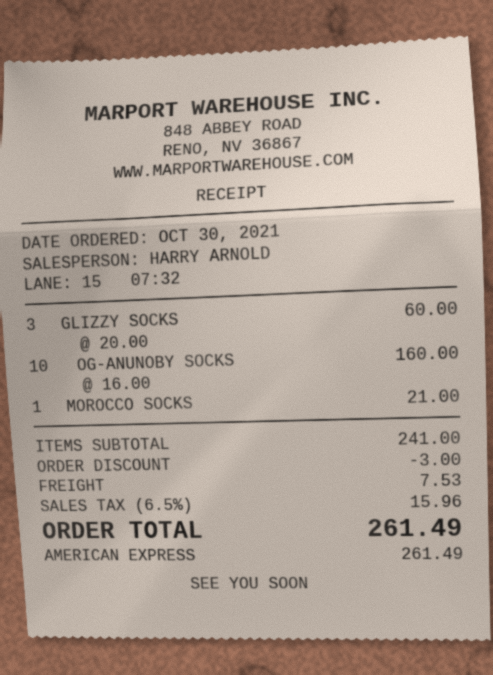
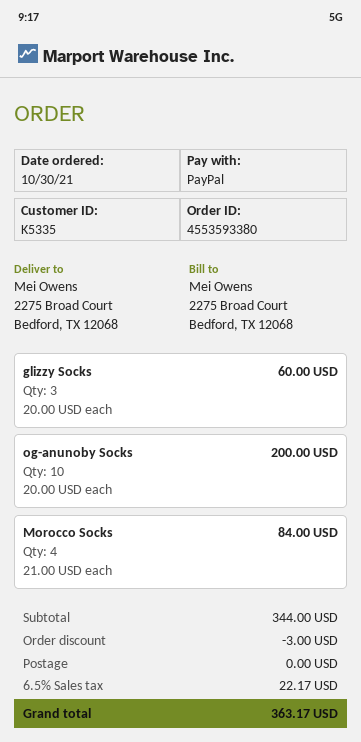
payment method: American Express -> PayPal
OG-ANUNOBY SOCKS: 10 x 16.00 = 160.00 -> 10 x 20.00 = 200.00
MOROCCO SOCKS: 1 x 21.00 = 21.00 -> 4 x 21.00 = 84.00
subtotal: 241.00 -> 344.00
shipping: 7.53 -> 0.00
tax: 6.5% = 15.96 -> 6.5% = 22.17
total: 261.49 -> 363.17

